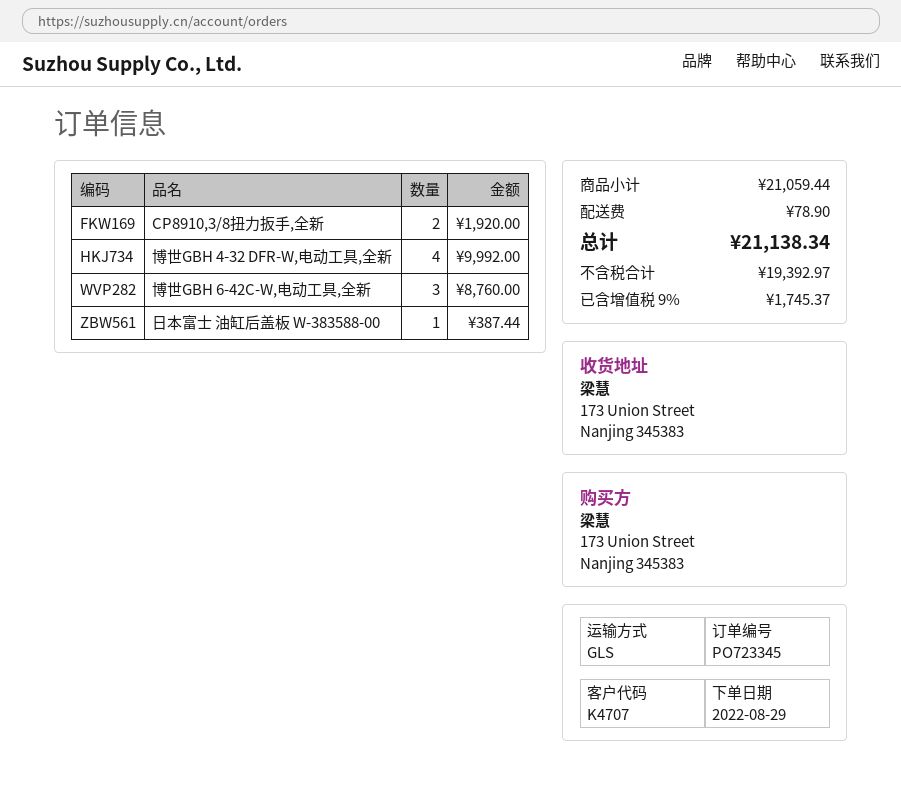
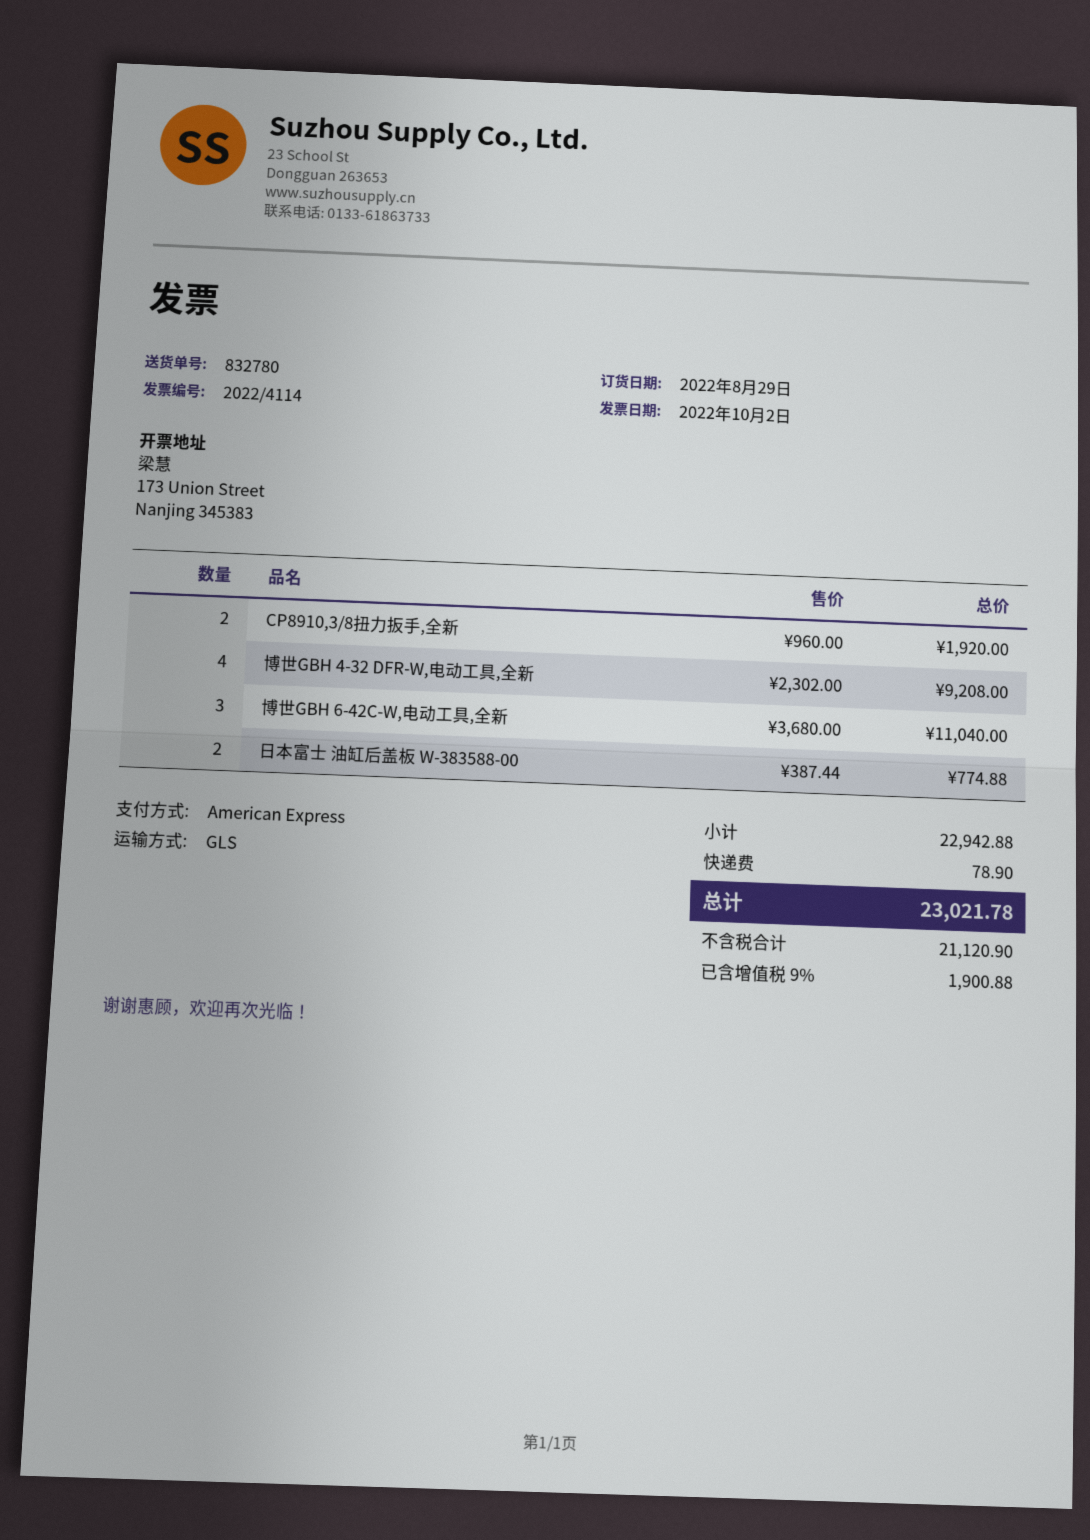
博世GBH 4-32 DFR-W,电动工具,全新: 4 for 9992.00 -> 4 for 9208.00
博世GBH 6-42C-W,电动工具,全新: 3 for 8760.00 -> 3 for 11040.00
日本富士 油缸后盖板 W-383588-00: 1 for 387.44 -> 2 for 774.88
subtotal: 21059.44 -> 22942.88
net: 19392.97 -> 21120.90
tax: 9% = 1745.37 -> 9% = 1900.88
total: 21138.34 -> 23021.78

